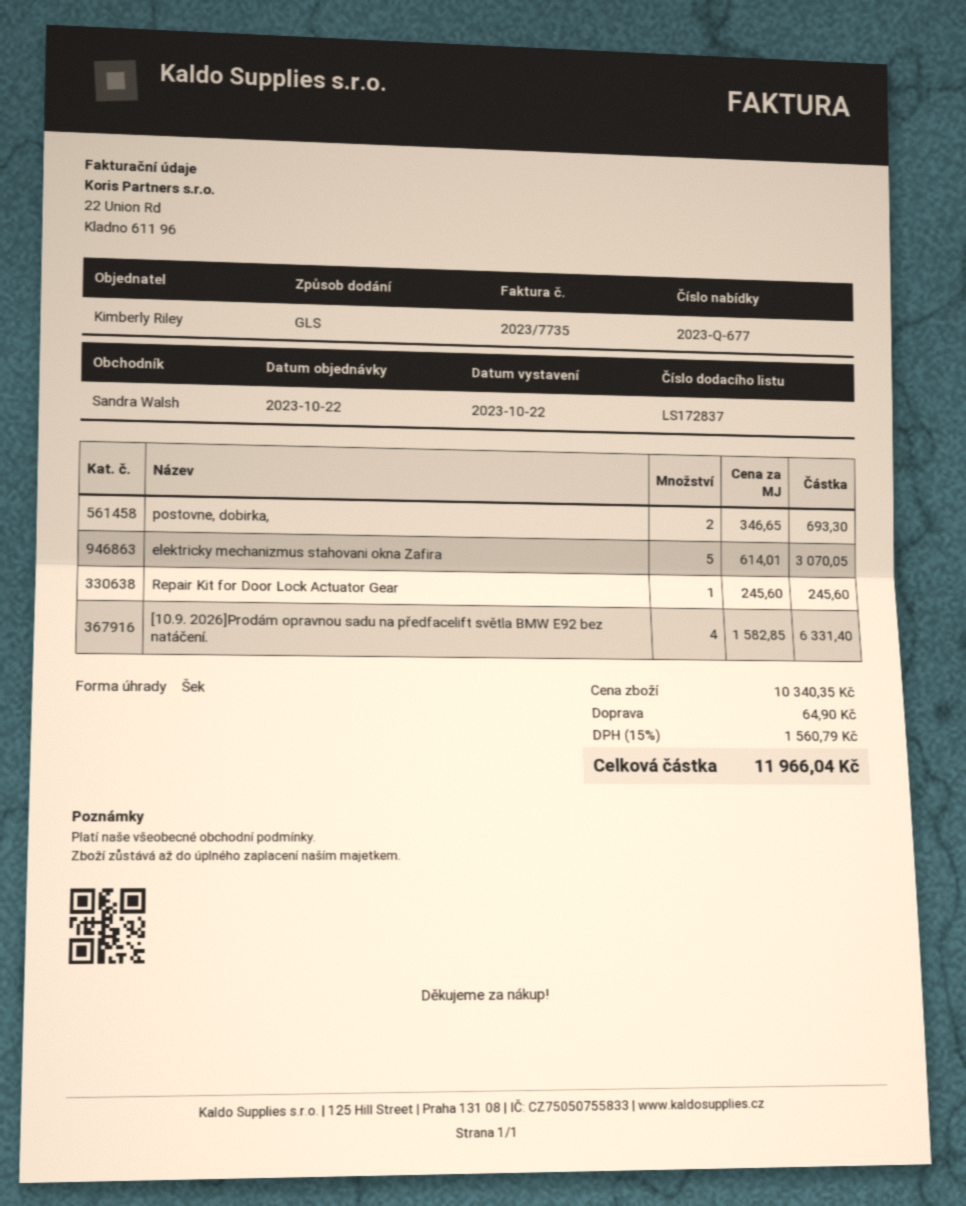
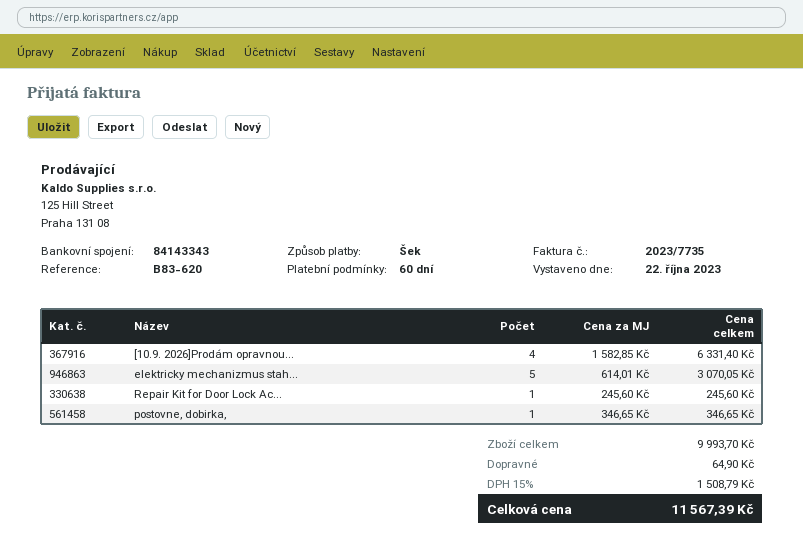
postovne, dobirka,: 2 x 346.65 = 693.30 -> 1 x 346.65 = 346.65
subtotal: 10340.35 -> 9993.70
tax: 15% = 1560.79 -> 15% = 1508.79
total: 11966.04 -> 11567.39

